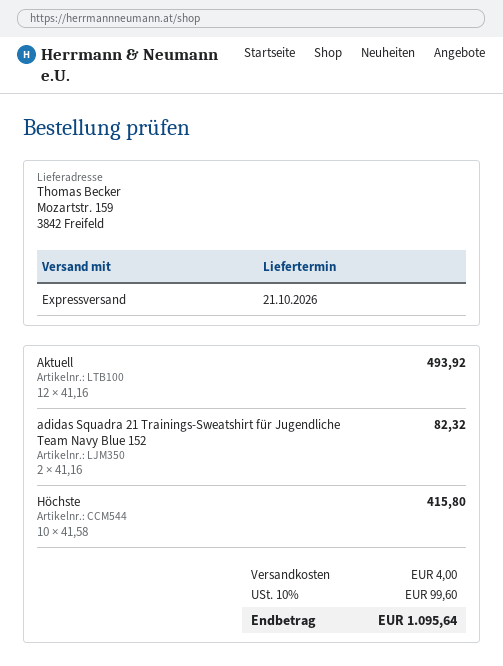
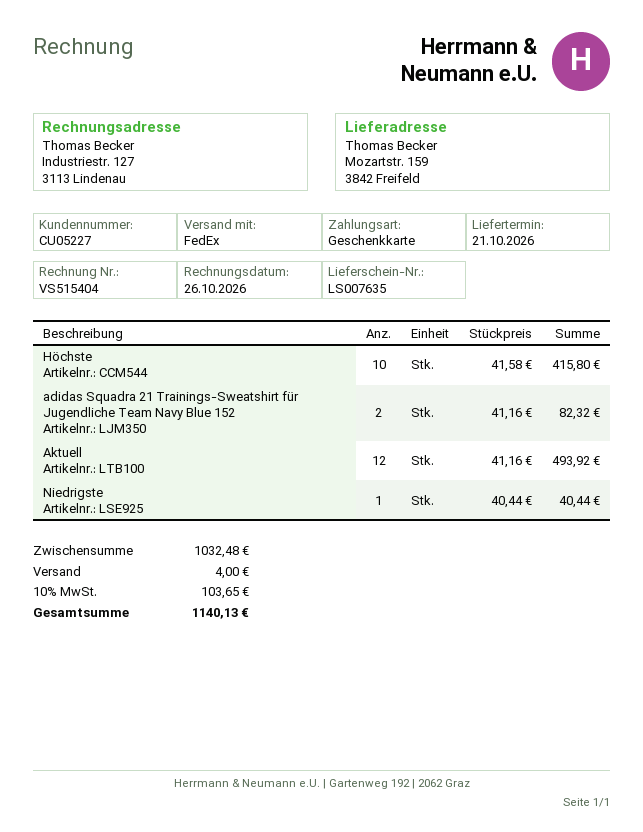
shipping method: express -> FedEx
Niedrigste: none -> 1 x 40.44 = 40.44
tax: 10% = 99.60 -> 10% = 103.65
total: 1095.64 -> 1140.13

